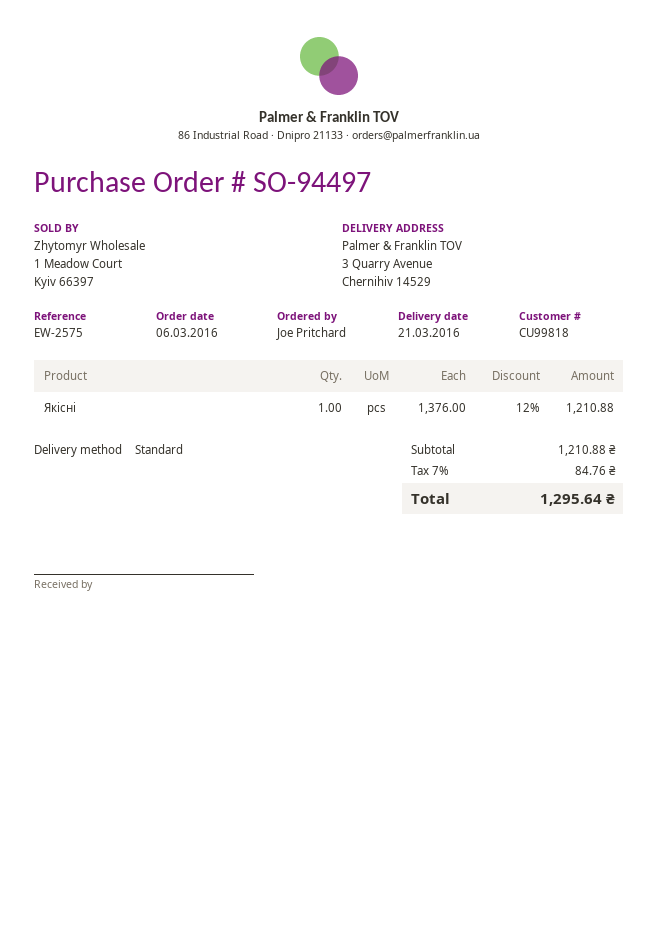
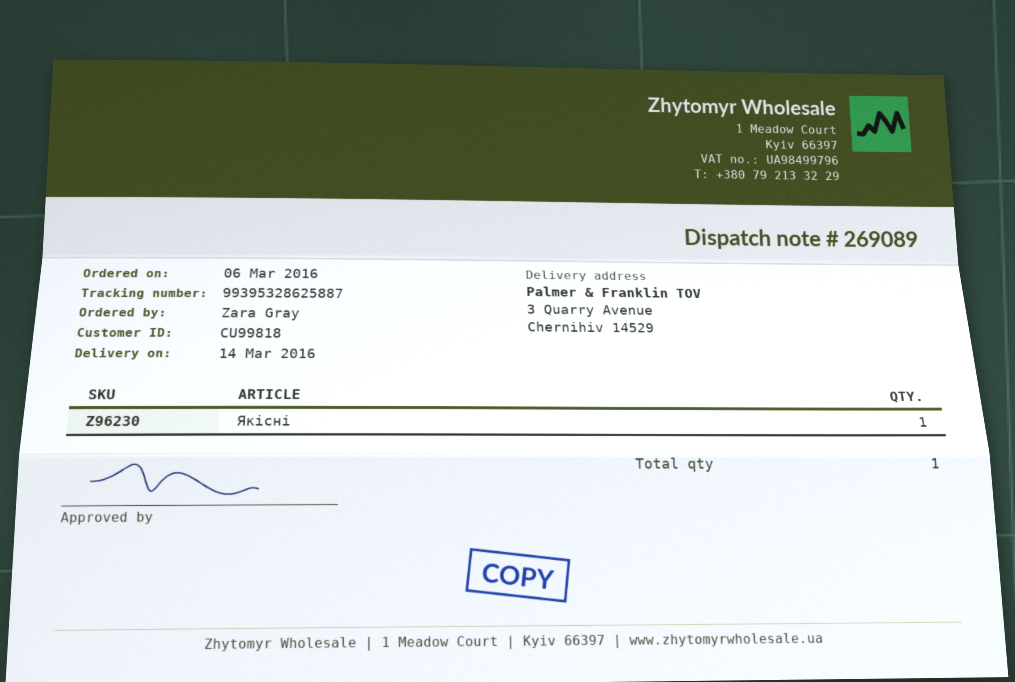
delivery date: 2016-03-21 -> 2016-03-14
ordered by: Joe Pritchard -> Zara Gray

